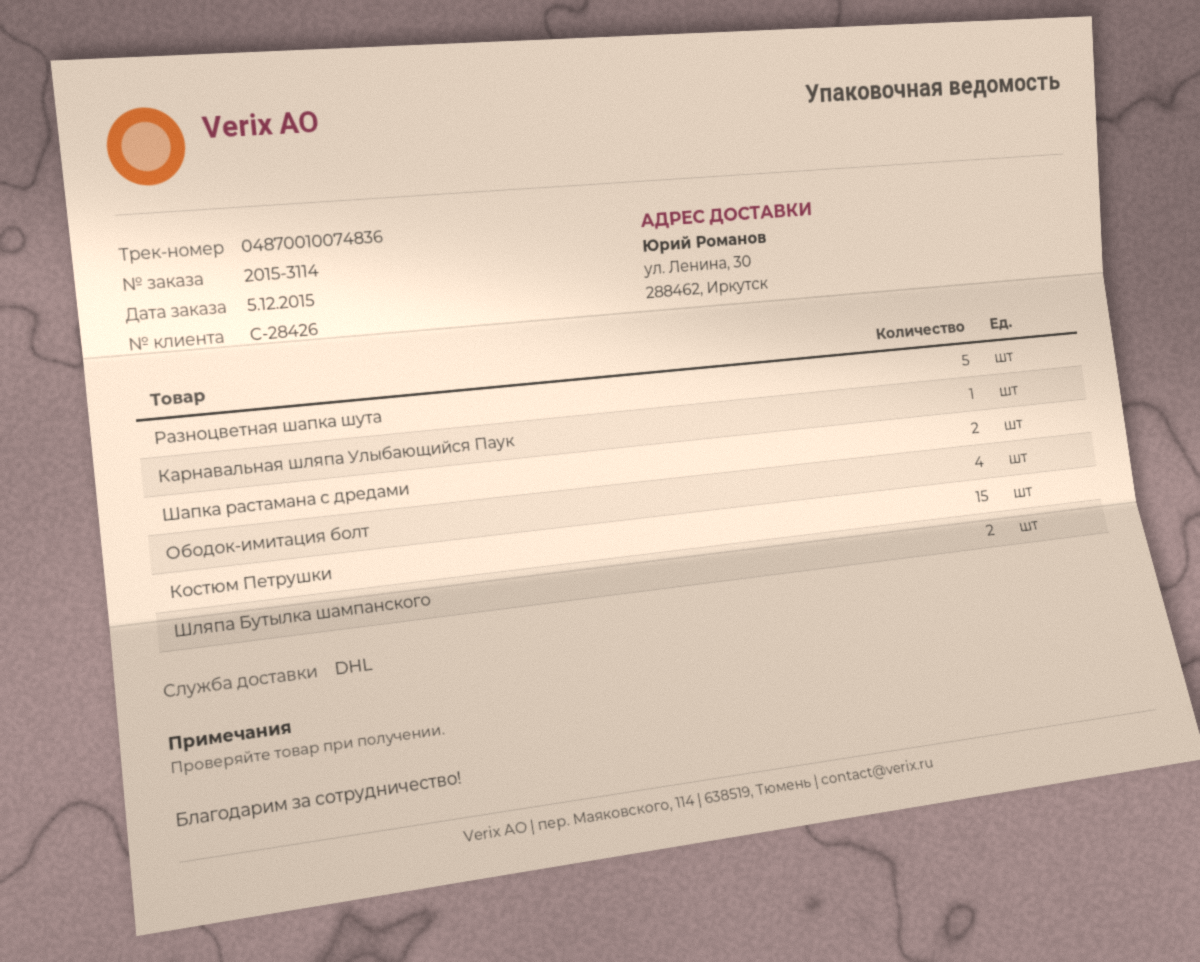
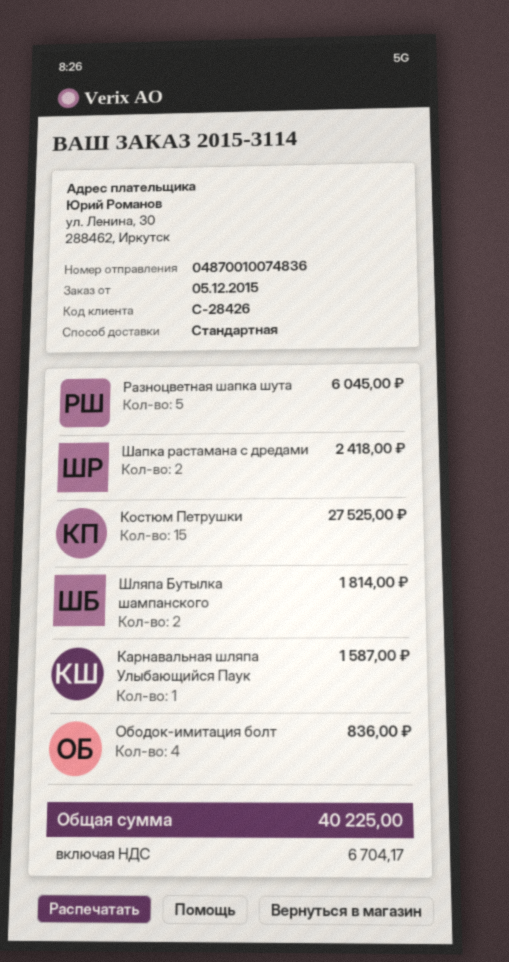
shipping method: DHL -> standard

